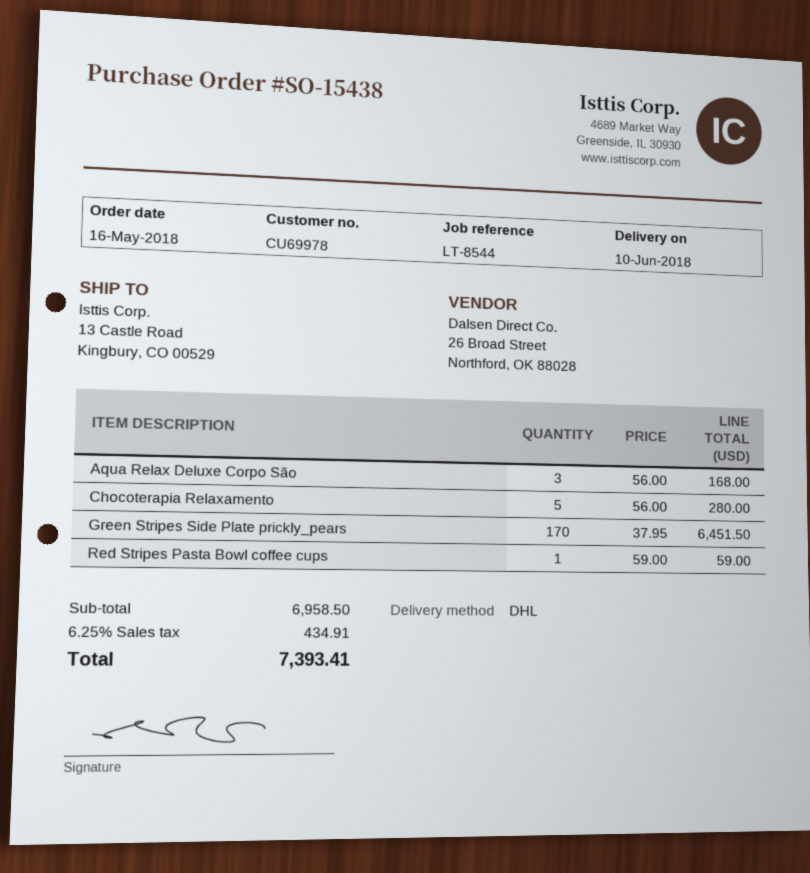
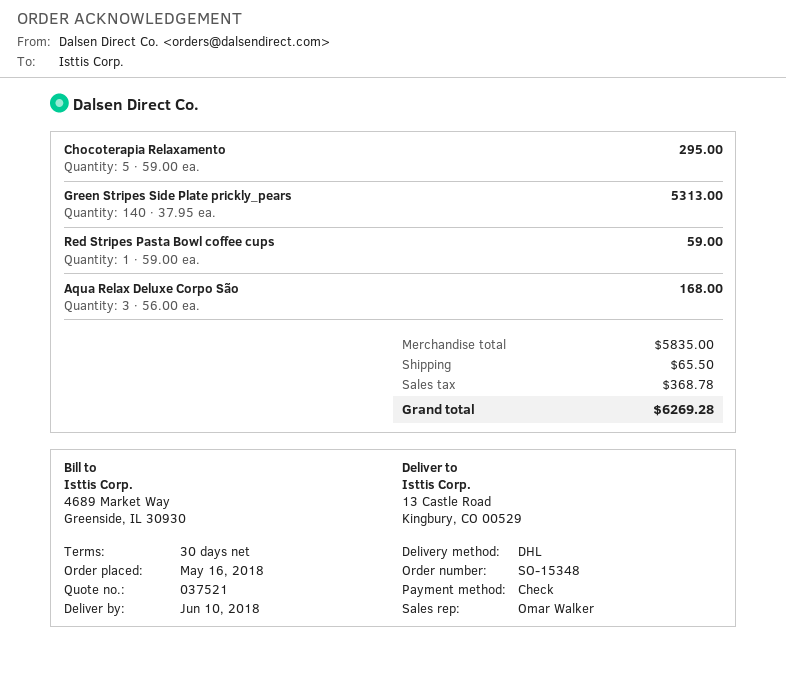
order number: SO-15438 -> SO-15348
Chocoterapia Relaxamento: 5 x 56.00 = 280.00 -> 5 x 59.00 = 295.00
Green Stripes Side Plate prickly_pears: 170 x 37.95 = 6451.50 -> 140 x 37.95 = 5313.00
subtotal: 6958.50 -> 5835.00
shipping: none -> 65.50
tax: 434.91 -> 368.78
total: 7393.41 -> 6269.28

